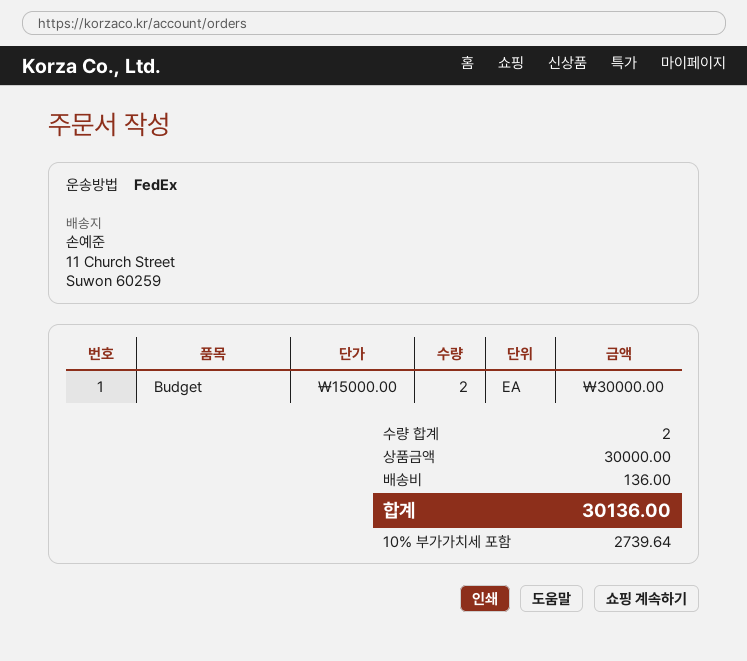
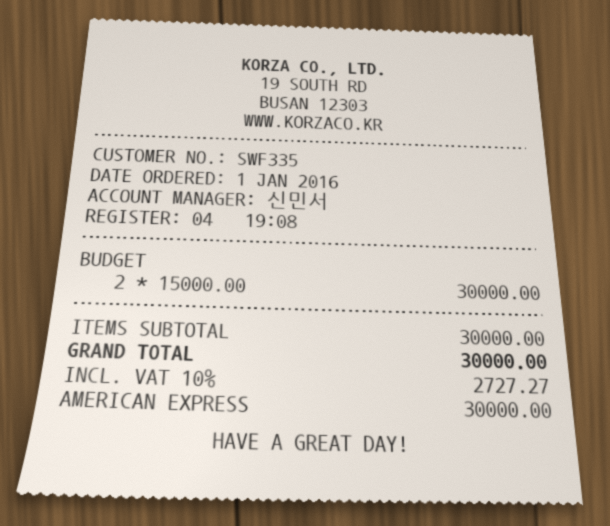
shipping: 136.00 -> none
tax: 10% = 2739.64 -> 10% = 2727.27
total: 30136.00 -> 30000.00

